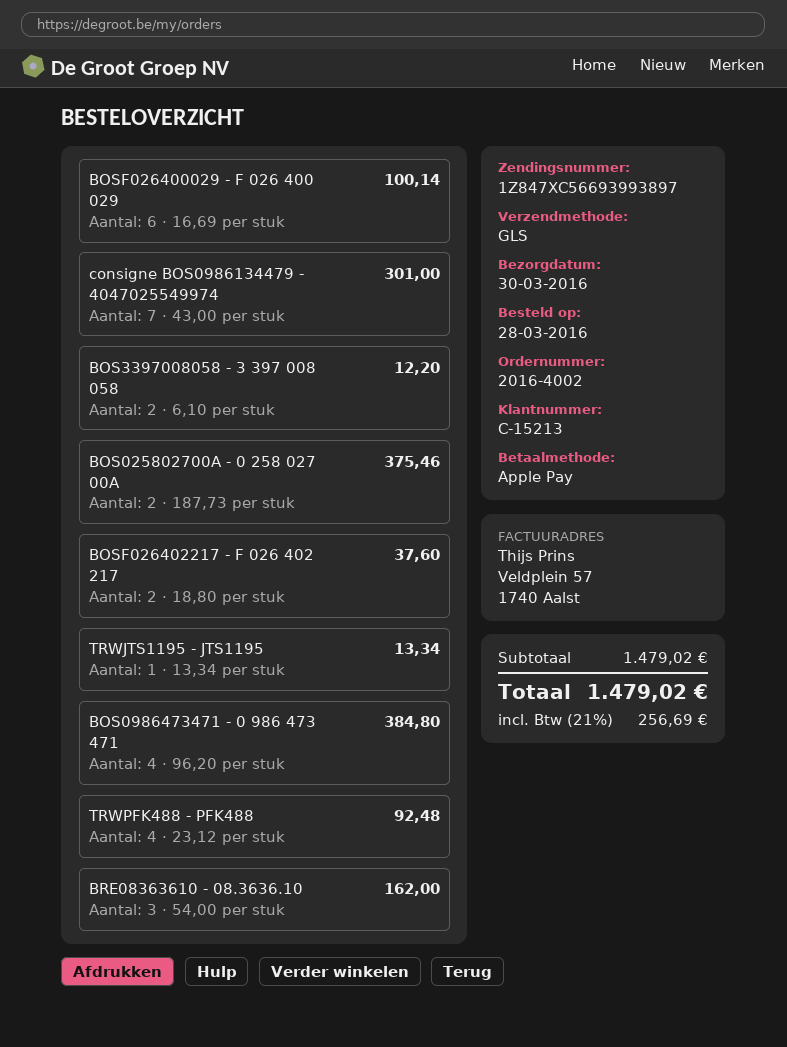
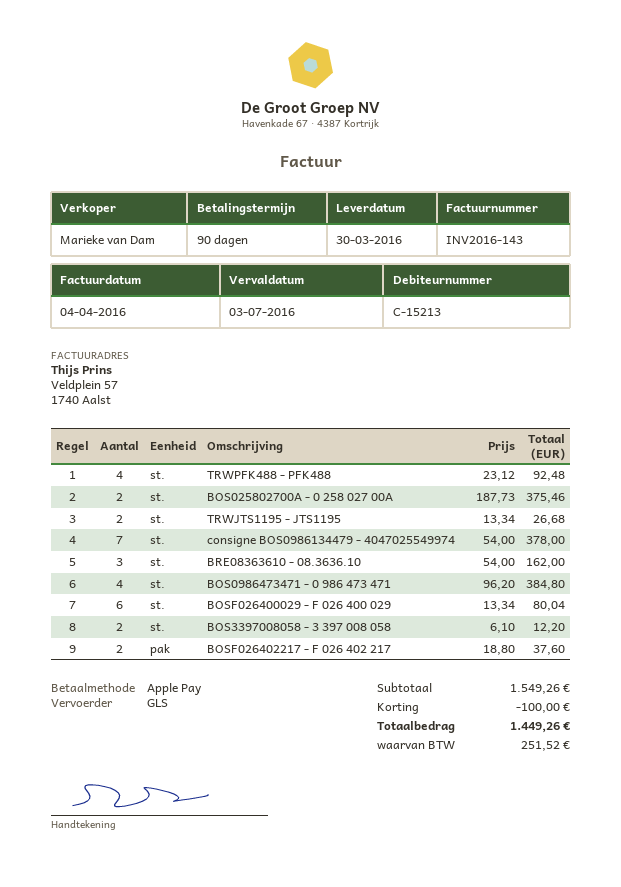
BOSF026400029 - F 026 400 029: 6 x 16.69 = 100.14 -> 6 x 13.34 = 80.04
consigne BOS0986134479 - 4047025549974: 7 x 43.00 = 301.00 -> 7 x 54.00 = 378.00
TRWJTS1195 - JTS1195: 1 x 13.34 = 13.34 -> 2 x 13.34 = 26.68
subtotal: 1479.02 -> 1549.26
discount: none -> 100.00
tax: 256.69 -> 251.52
total: 1479.02 -> 1449.26

